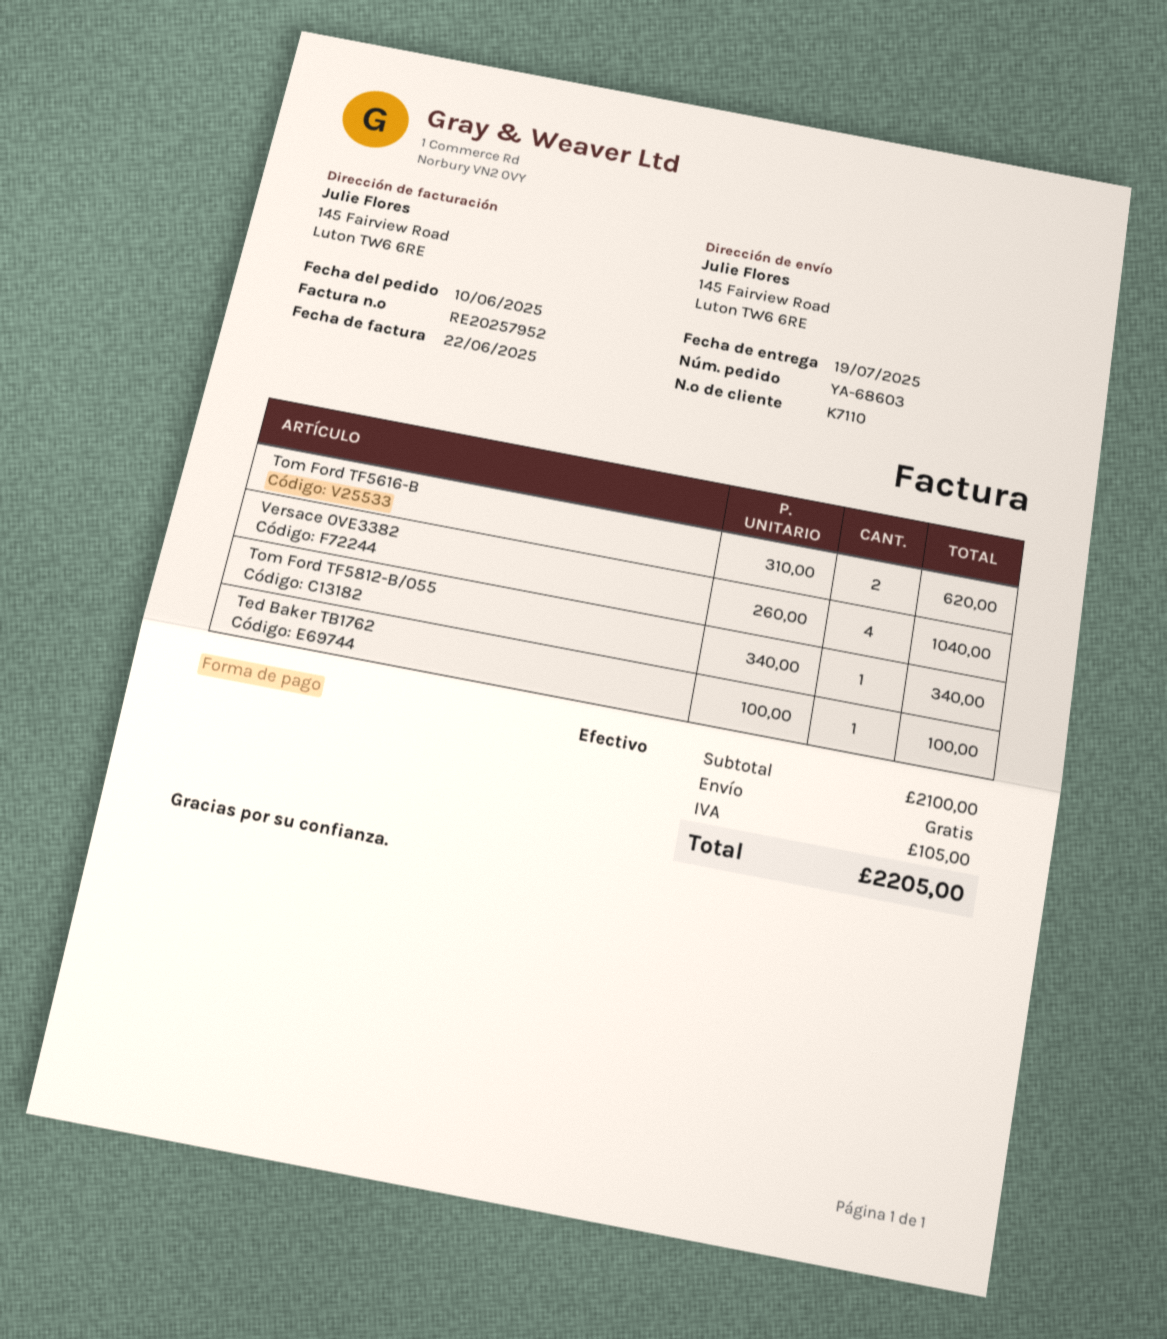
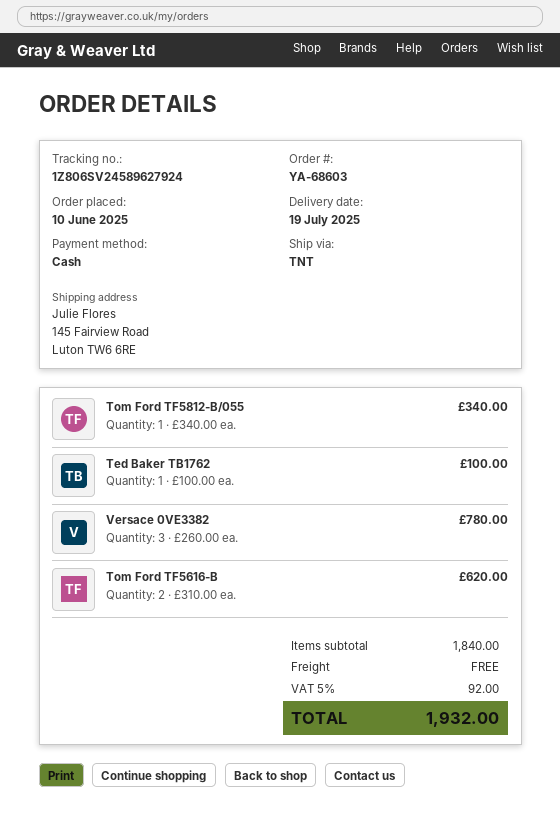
Versace 0VE3382: 4 x 260.00 = 1040.00 -> 3 x 260.00 = 780.00
subtotal: 2100.00 -> 1840.00
tax: 105.00 -> 92.00
total: 2205.00 -> 1932.00

